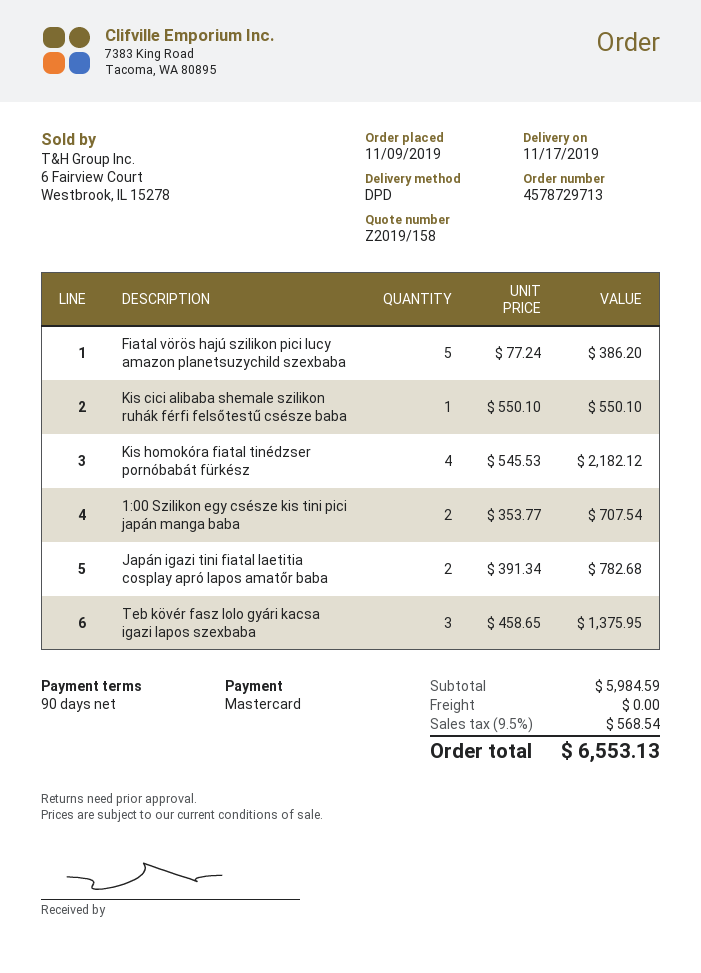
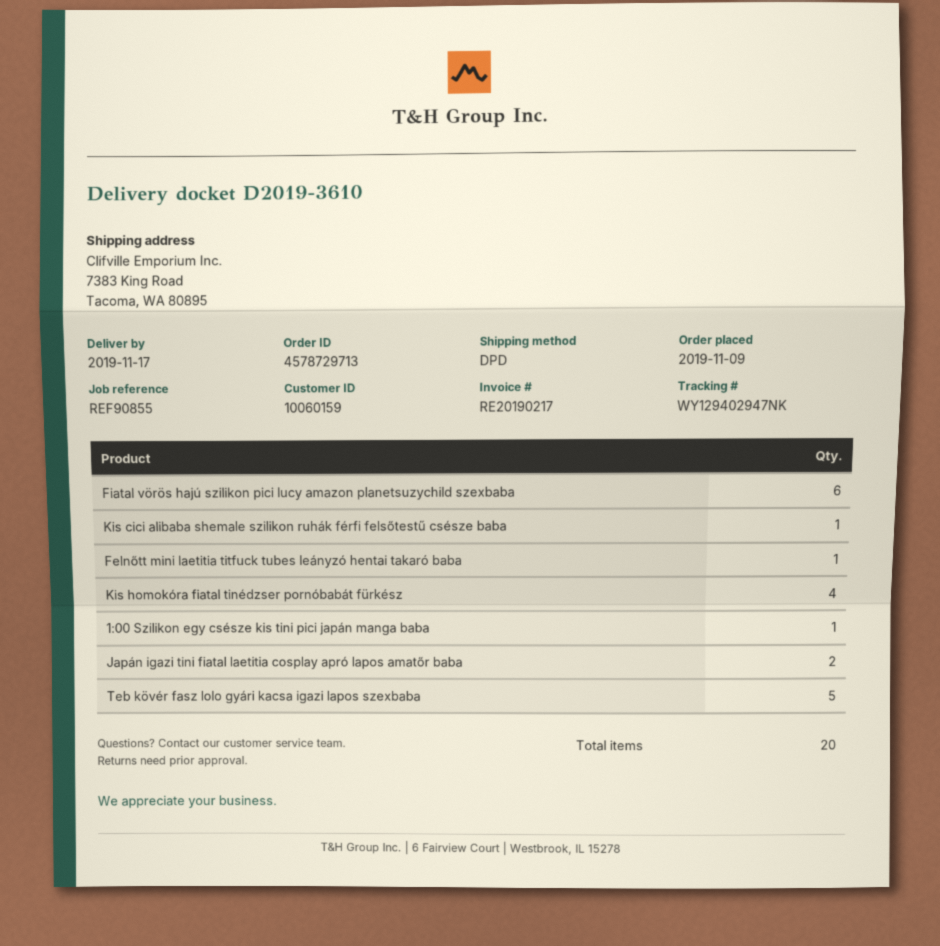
Fiatal vörös hajú szilikon pici lucy amazon planetsuzychild szexbaba: 5 -> 6
1:00 Szilikon egy csésze kis tini pici japán manga baba: 2 -> 1
Teb kövér fasz lolo gyári kacsa igazi lapos szexbaba: 3 -> 5
Felnőtt mini laetitia titfuck tubes leányzó hentai takaró baba: none -> 1

